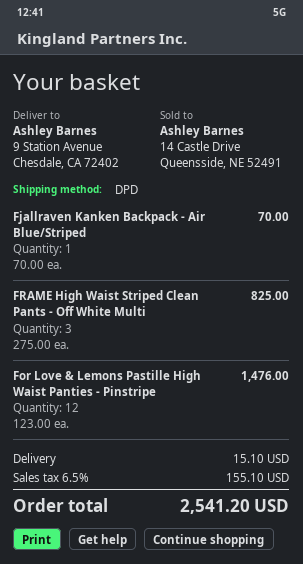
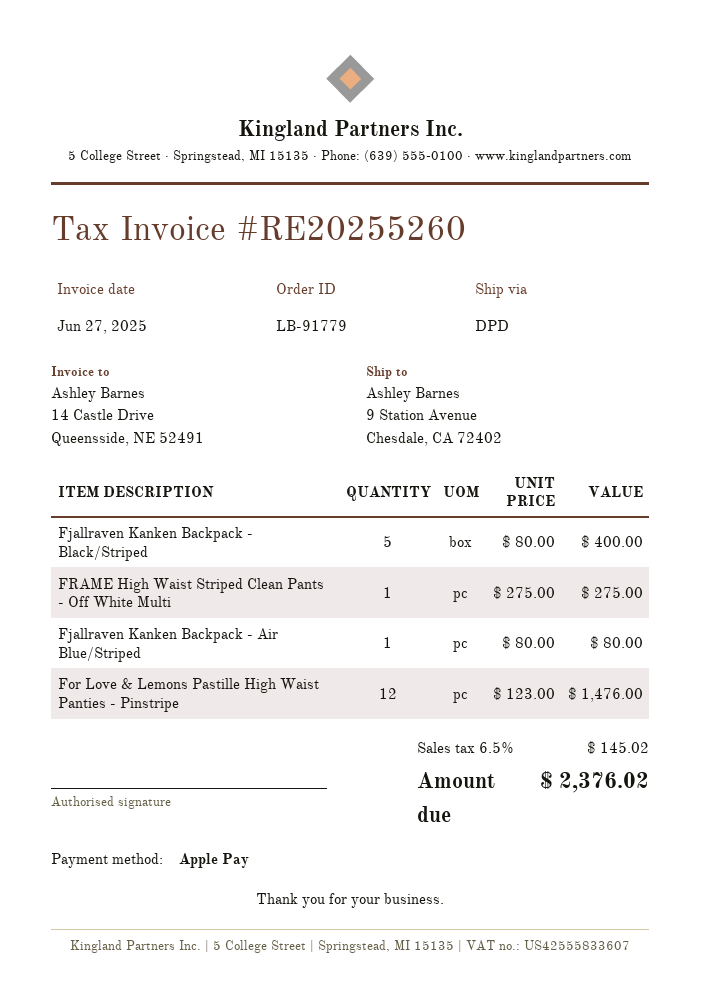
Fjallraven Kanken Backpack - Air Blue/Striped: 1 x 70.00 = 70.00 -> 1 x 80.00 = 80.00
FRAME High Waist Striped Clean Pants - Off White Multi: 3 x 275.00 = 825.00 -> 1 x 275.00 = 275.00
Fjallraven Kanken Backpack - Black/Striped: none -> 5 x 80.00 = 400.00
shipping: 15.10 -> none
tax: 6.5% = 155.10 -> 6.5% = 145.02
total: 2541.20 -> 2376.02

